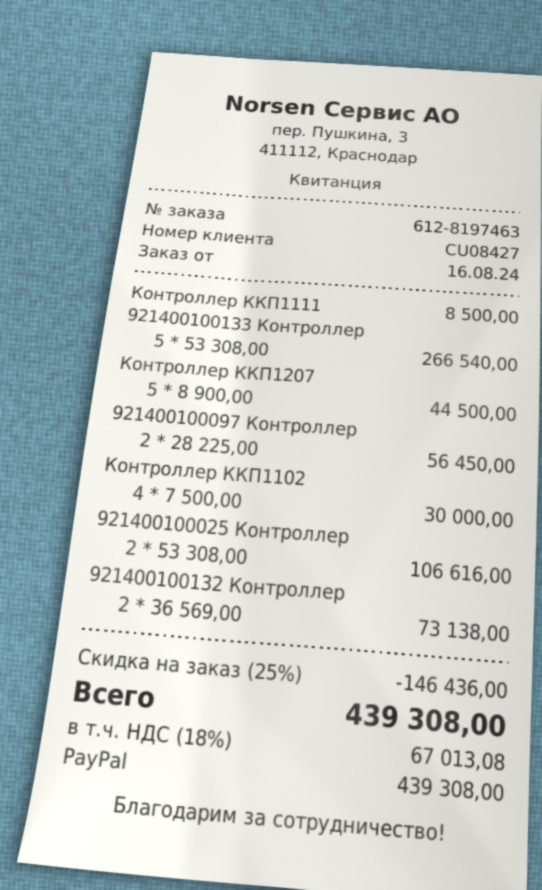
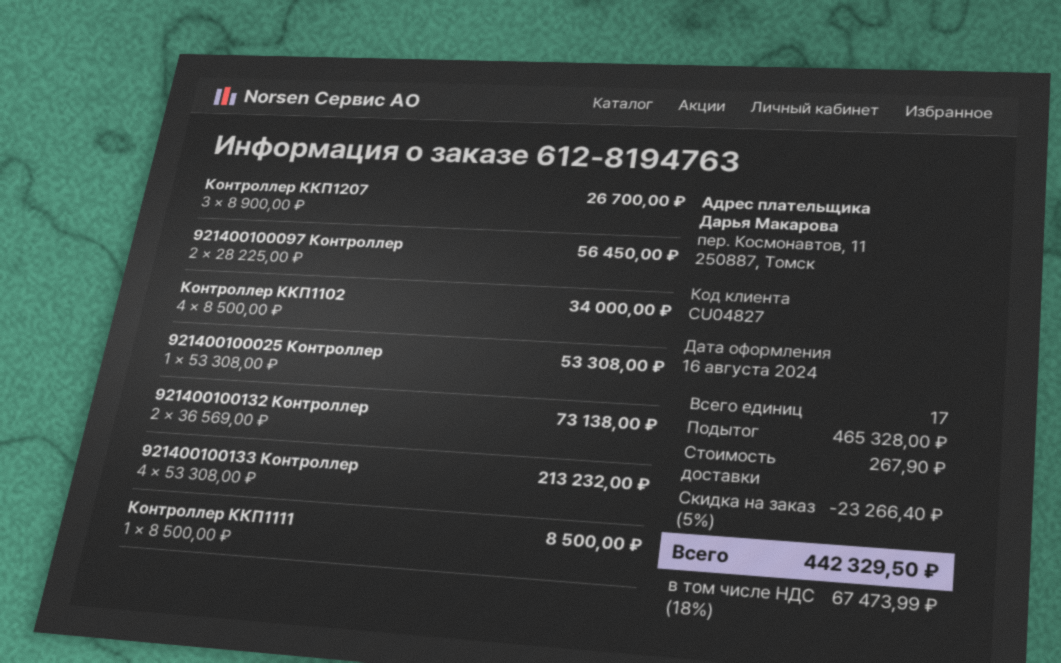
order number: 612-8197463 -> 612-8194763
customer number: CU08427 -> CU04827
921400100133 Контроллер: 5 x 53308.00 = 266540.00 -> 4 x 53308.00 = 213232.00
Контроллер ККП1207: 5 x 8900.00 = 44500.00 -> 3 x 8900.00 = 26700.00
Контроллер ККП1102: 4 x 7500.00 = 30000.00 -> 4 x 8500.00 = 34000.00
921400100025 Контроллер: 2 x 53308.00 = 106616.00 -> 1 x 53308.00 = 53308.00
discount: 25% = 146436.00 -> 5% = 23266.40
shipping: none -> 267.90
tax: 18% = 67013.08 -> 18% = 67473.99
total: 439308.00 -> 442329.50

